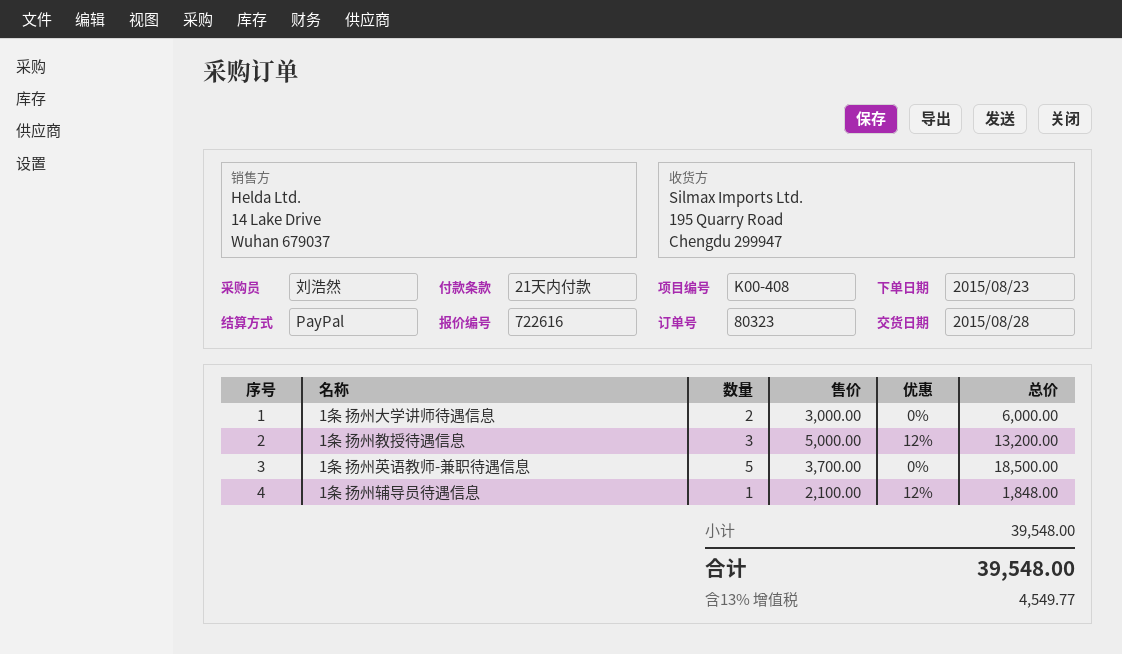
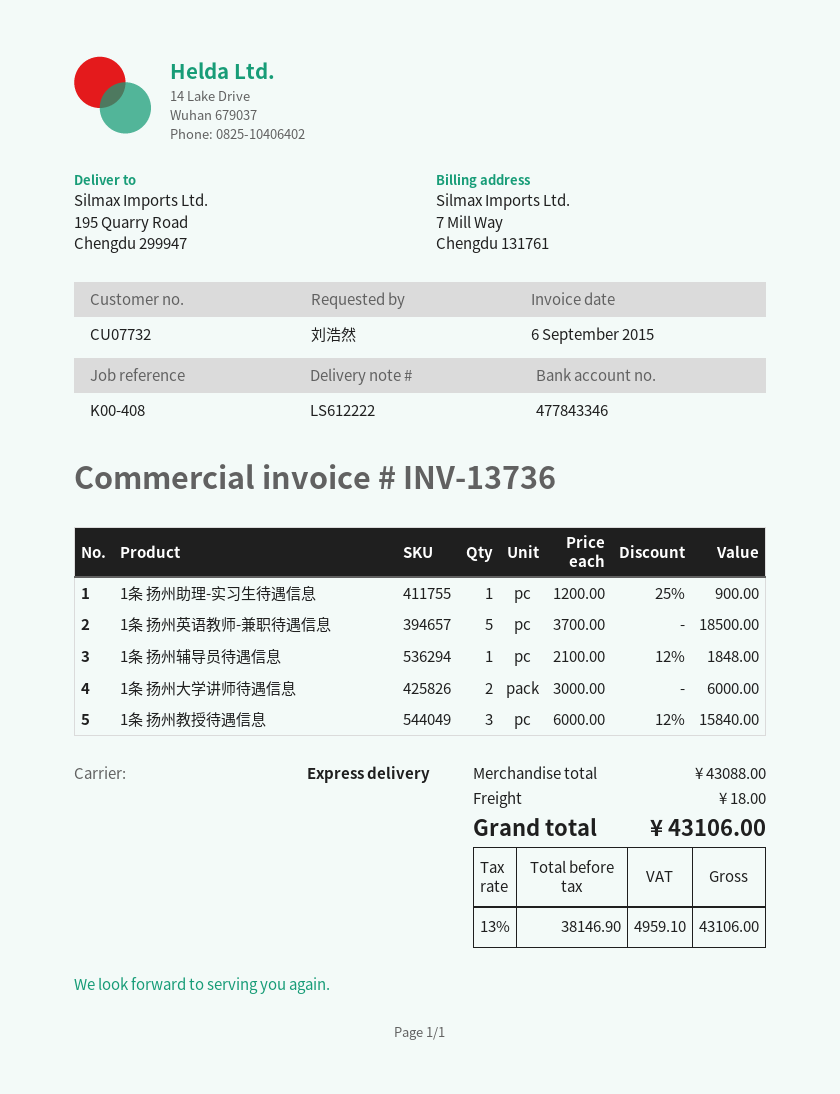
1条 扬州教授待遇信息: 3 x 5000.00 - 12% = 13200.00 -> 3 x 6000.00 - 12% = 15840.00
1条 扬州助理-实习生待遇信息: none -> 1 x 1200.00 - 25% = 900.00
subtotal: 39548.00 -> 43088.00
shipping: none -> 18.00
tax: 13% = 4549.77 -> 13% = 4959.10
total: 39548.00 -> 43106.00

